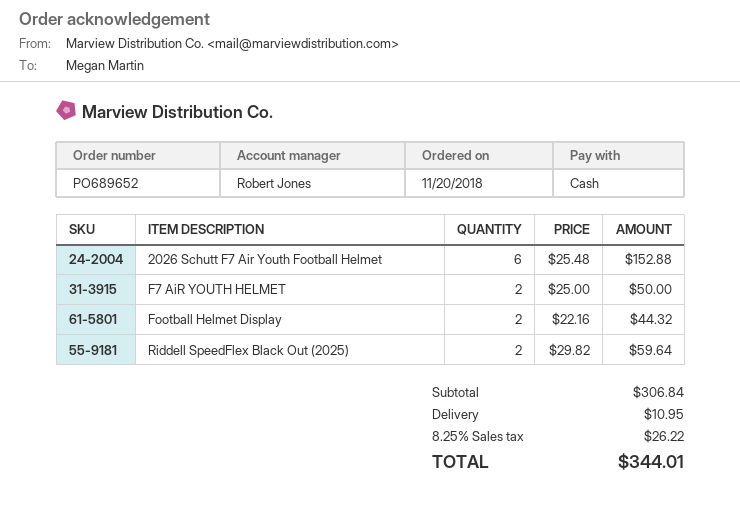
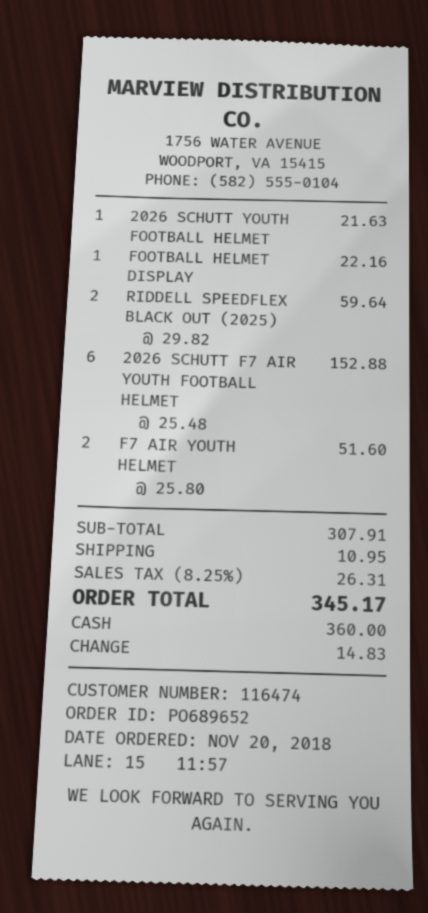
F7 AiR YOUTH HELMET: 2 x 25.00 = 50.00 -> 2 x 25.80 = 51.60
Football Helmet Display: 2 x 22.16 = 44.32 -> 1 x 22.16 = 22.16
2026 SCHUTT YOUTH FOOTBALL HELMET: none -> 1 x 21.63 = 21.63
subtotal: 306.84 -> 307.91
tax: 8.25% = 26.22 -> 8.25% = 26.31
total: 344.01 -> 345.17

